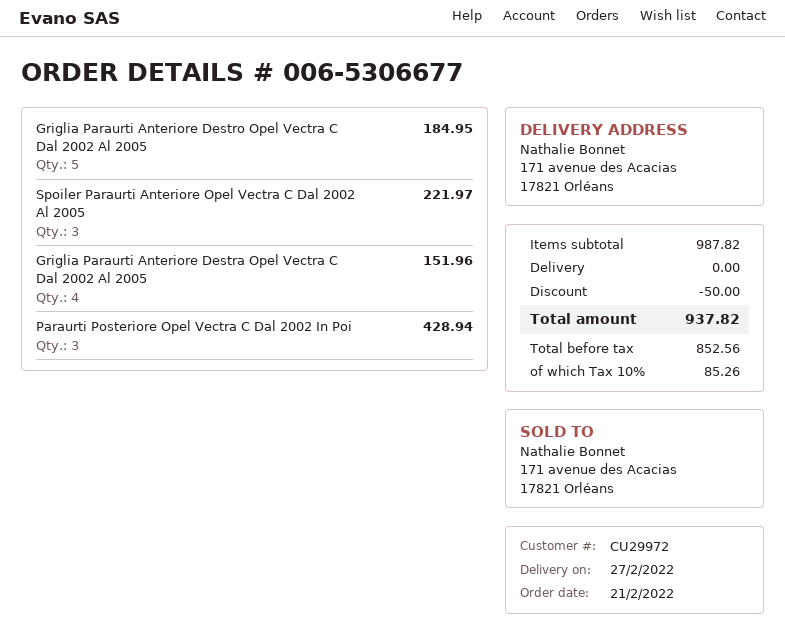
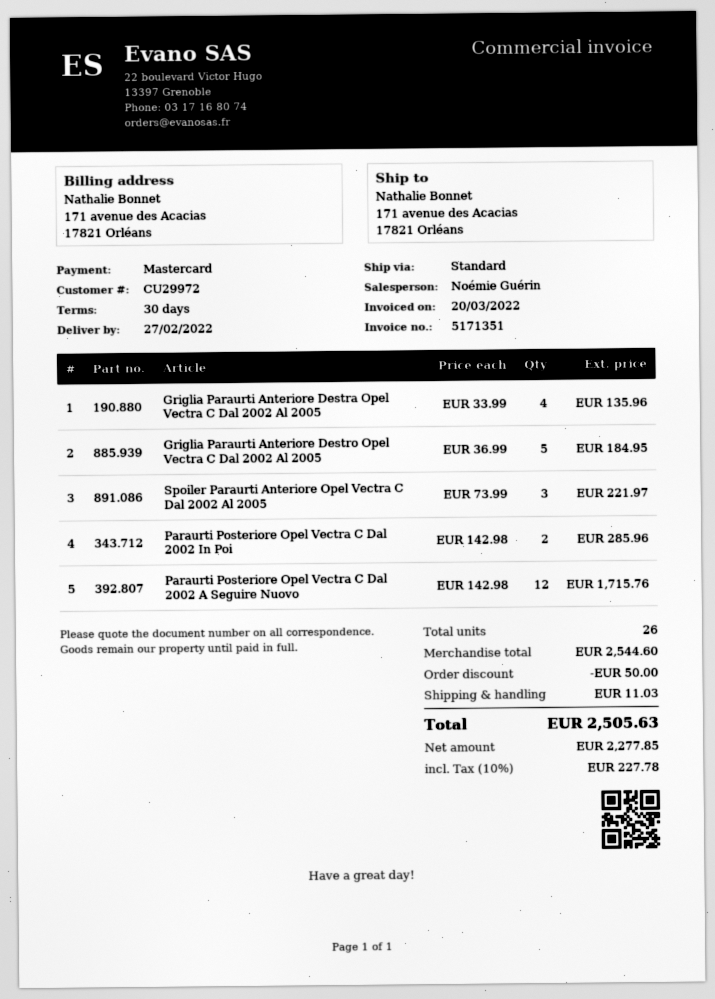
Griglia Paraurti Anteriore Destra Opel Vectra C Dal 2002 Al 2005: 4 for 151.96 -> 4 for 135.96
Paraurti Posteriore Opel Vectra C Dal 2002 In Poi: 3 for 428.94 -> 2 for 285.96
Paraurti Posteriore Opel Vectra C Dal 2002 A Seguire Nuovo: none -> 12 for 1715.76
subtotal: 987.82 -> 2544.60
shipping: 0.00 -> 11.03
net: 852.56 -> 2277.85
tax: 10% = 85.26 -> 10% = 227.78
total: 937.82 -> 2505.63

